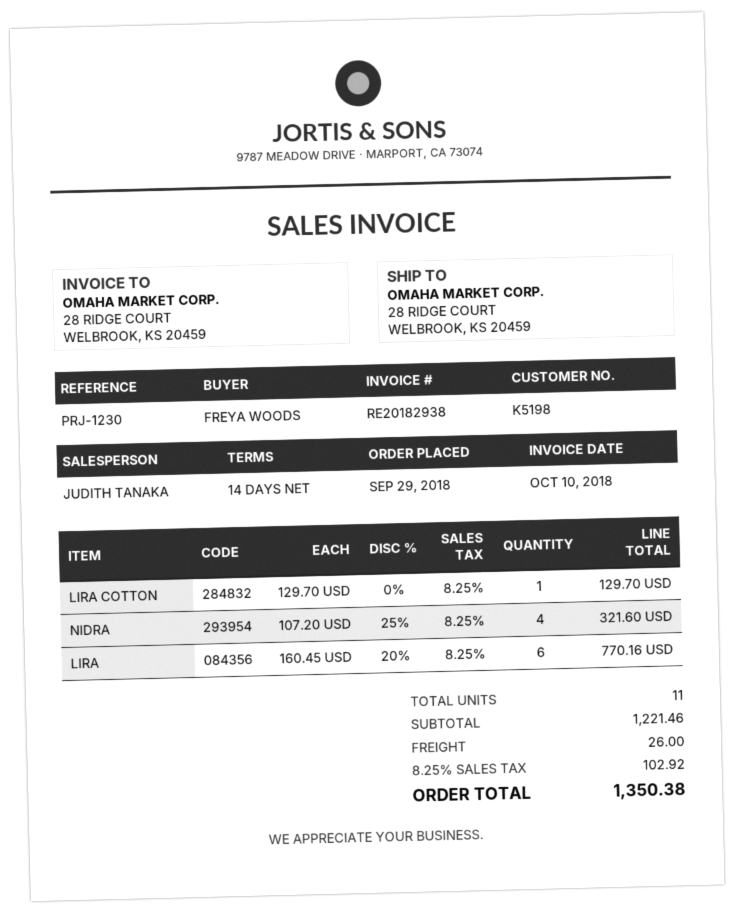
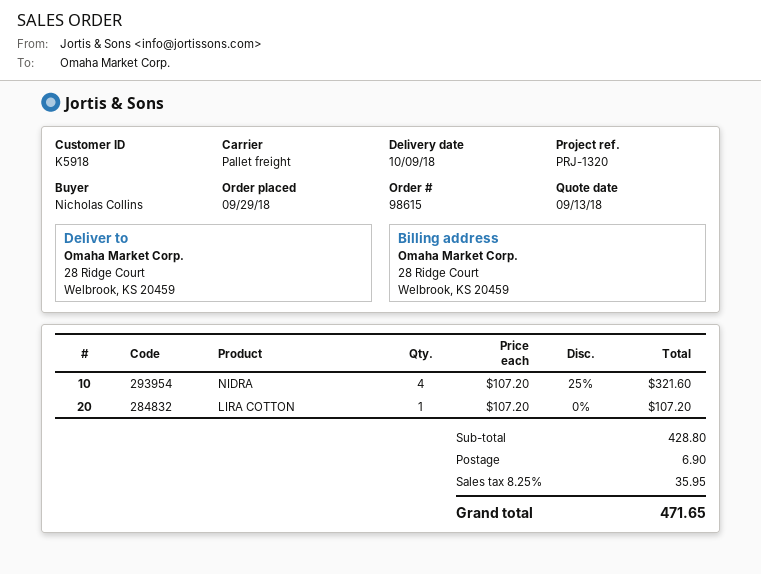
customer number: K5198 -> K5918
reference: PRJ-1230 -> PRJ-1320
ordered by: FREYA WOODS -> Nicholas Collins
LIRA COTTON: 1 x 129.70 = 129.70 -> 1 x 107.20 = 107.20
LIRA: 6 x 160.45 - 20% = 770.16 -> none
subtotal: 1221.46 -> 428.80
shipping: 26.00 -> 6.90
tax: 8.25% = 102.92 -> 8.25% = 35.95
total: 1350.38 -> 471.65

